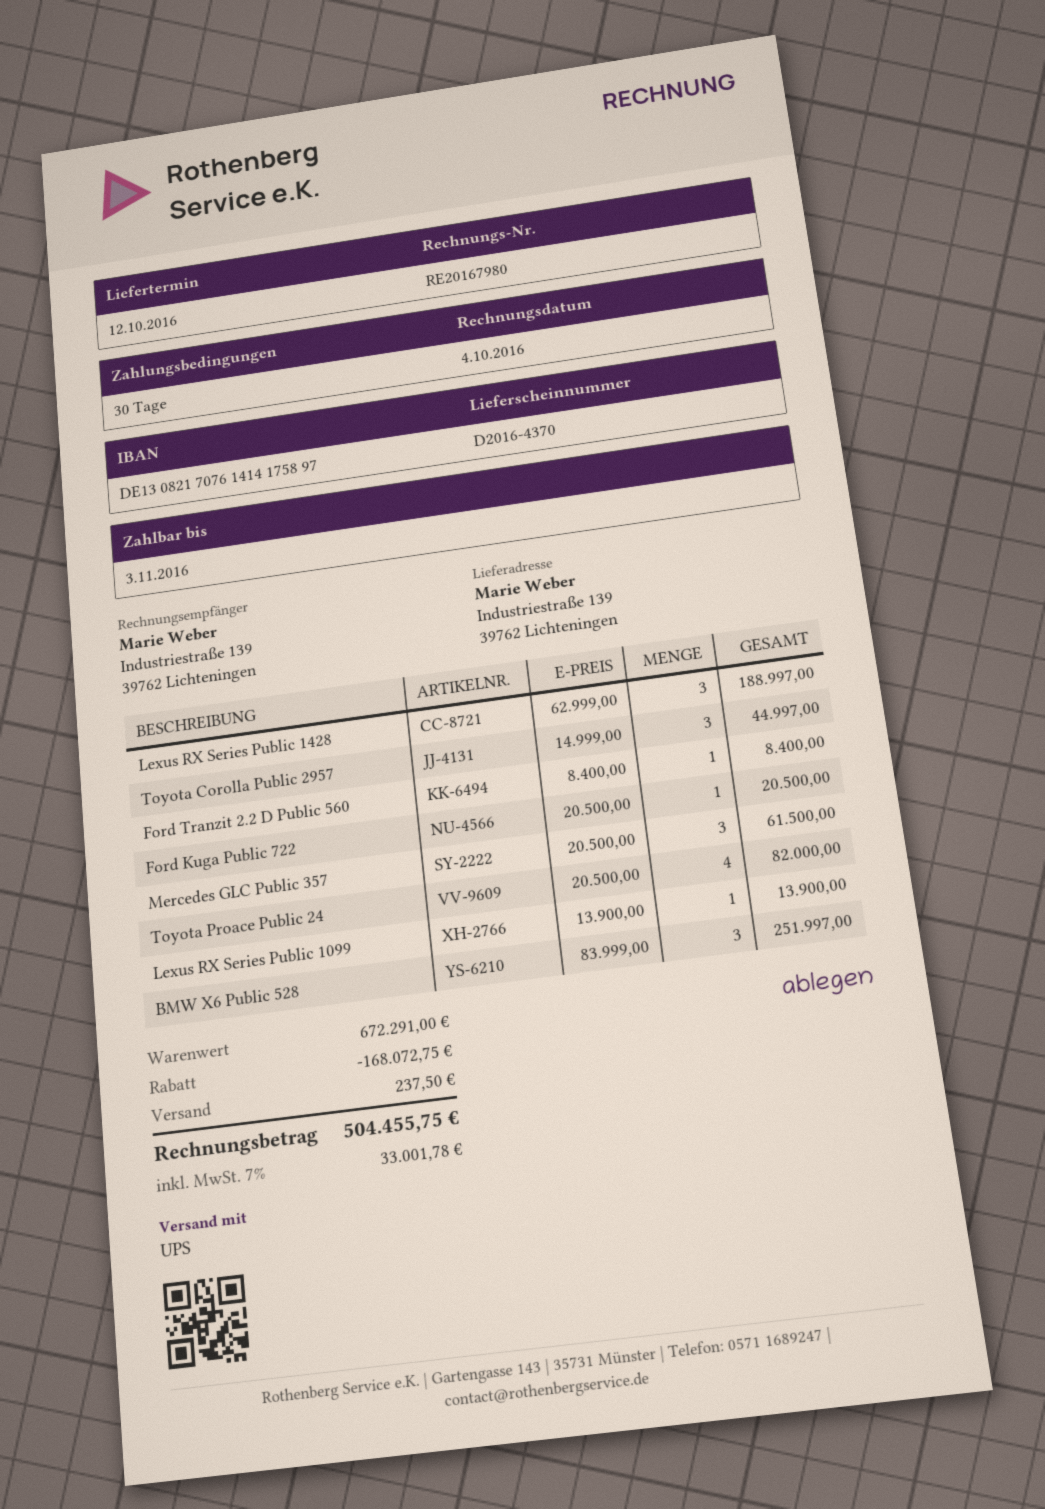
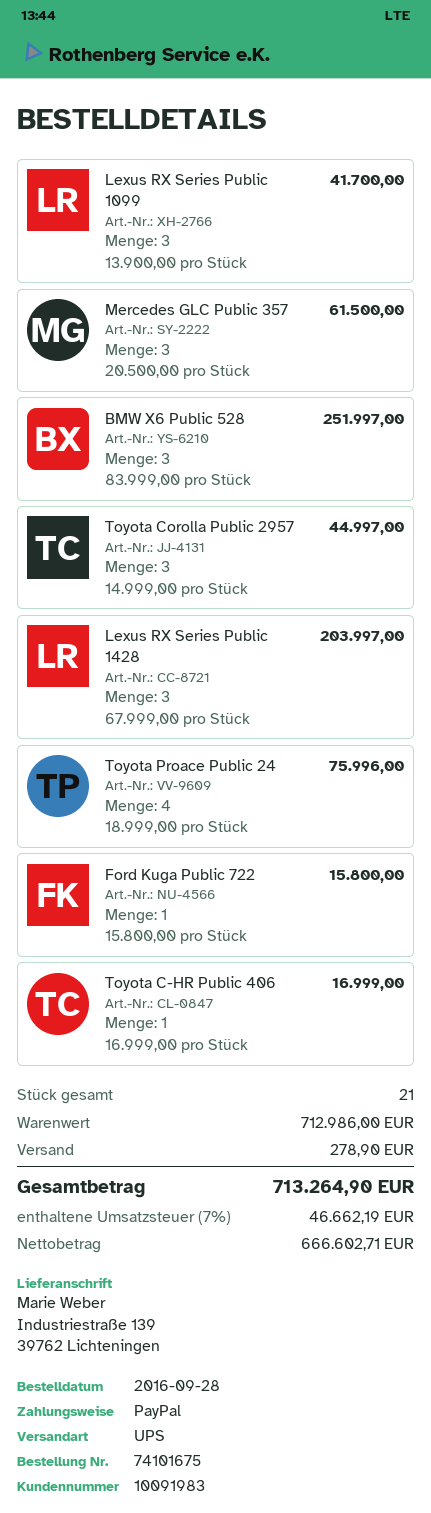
Lexus RX Series Public 1428: 3 x 62999.00 = 188997.00 -> 3 x 67999.00 = 203997.00
Ford Tranzit 2.2 D Public 560: 1 x 8400.00 = 8400.00 -> none
Ford Kuga Public 722: 1 x 20500.00 = 20500.00 -> 1 x 15800.00 = 15800.00
Toyota Proace Public 24: 4 x 20500.00 = 82000.00 -> 4 x 18999.00 = 75996.00
Lexus RX Series Public 1099: 1 x 13900.00 = 13900.00 -> 3 x 13900.00 = 41700.00
Toyota C-HR Public 406: none -> 1 x 16999.00 = 16999.00
subtotal: 672291.00 -> 712986.00
discount: 168072.75 -> none
shipping: 237.50 -> 278.90
tax: 7% = 33001.78 -> 7% = 46662.19
total: 504455.75 -> 713264.90

